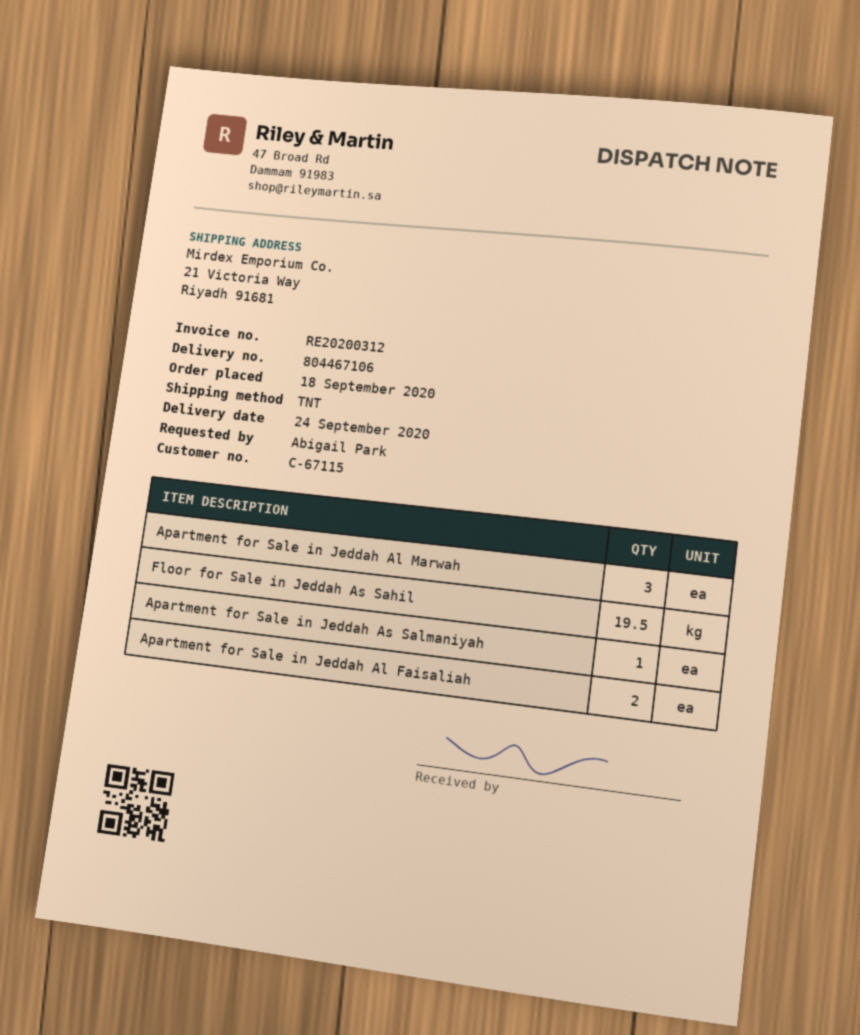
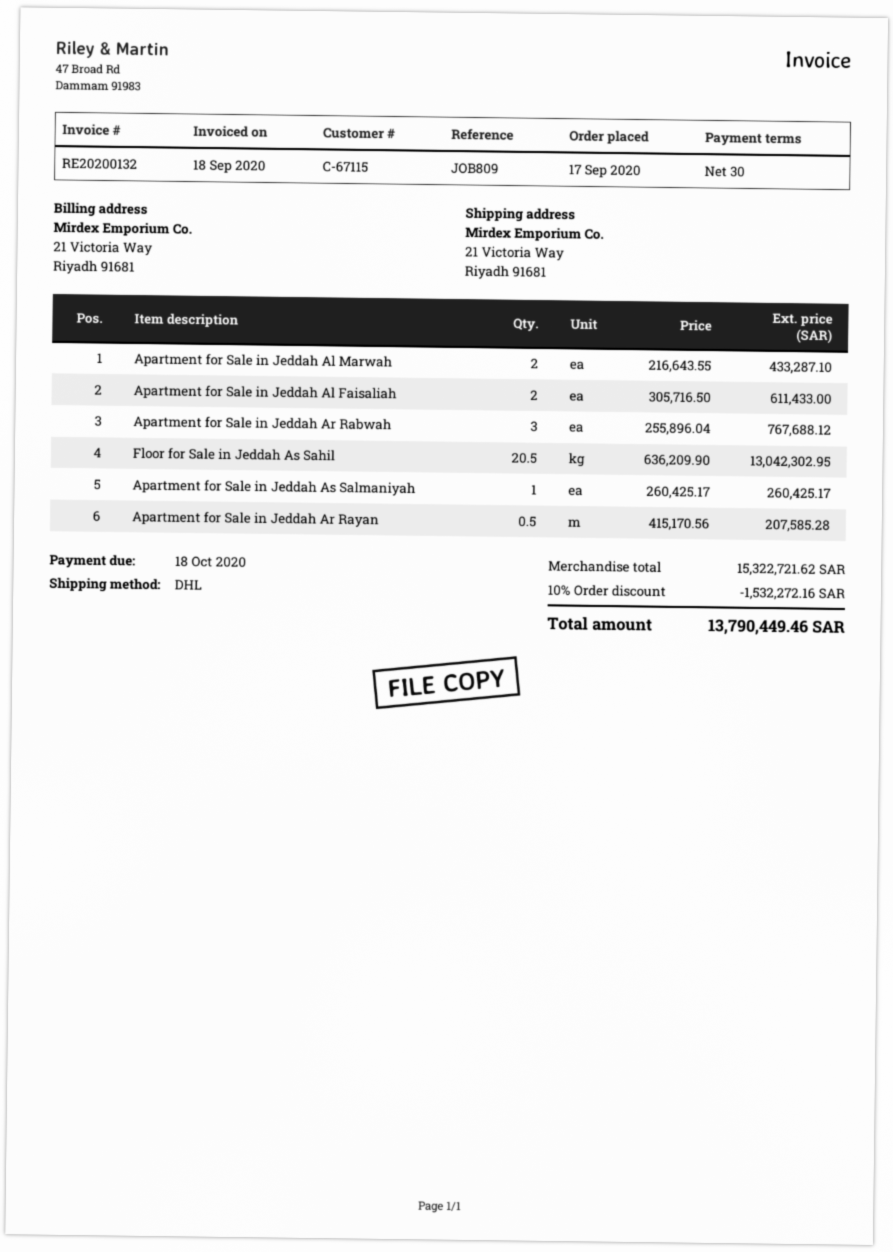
order date: 2020-09-18 -> 2020-09-17
invoice number: RE20200312 -> RE20200132
shipping method: TNT -> DHL
Apartment for Sale in Jeddah Al Marwah: 3 -> 2
Floor for Sale in Jeddah As Sahil: 19.5 -> 20.5
Apartment for Sale in Jeddah Ar Rabwah: none -> 3
Apartment for Sale in Jeddah Ar Rayan: none -> 0.5

